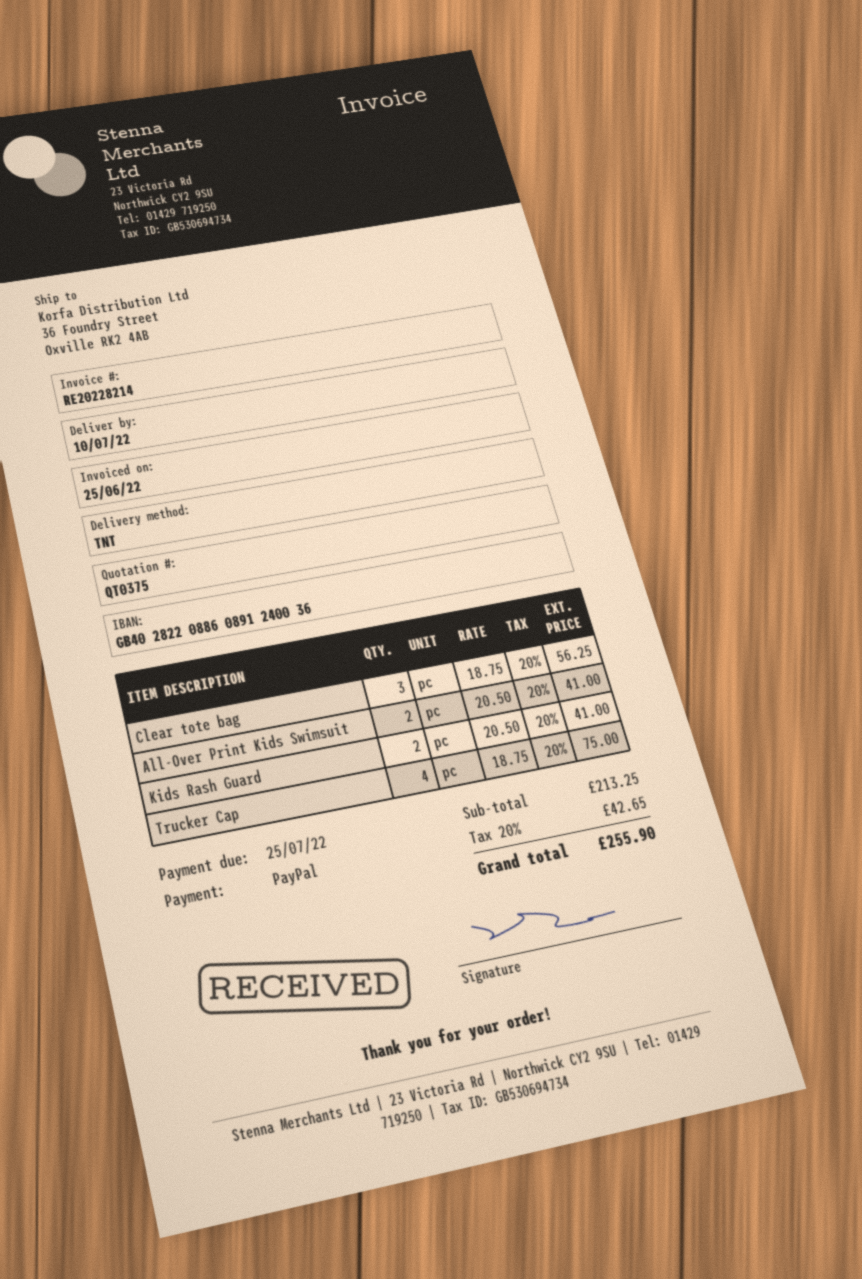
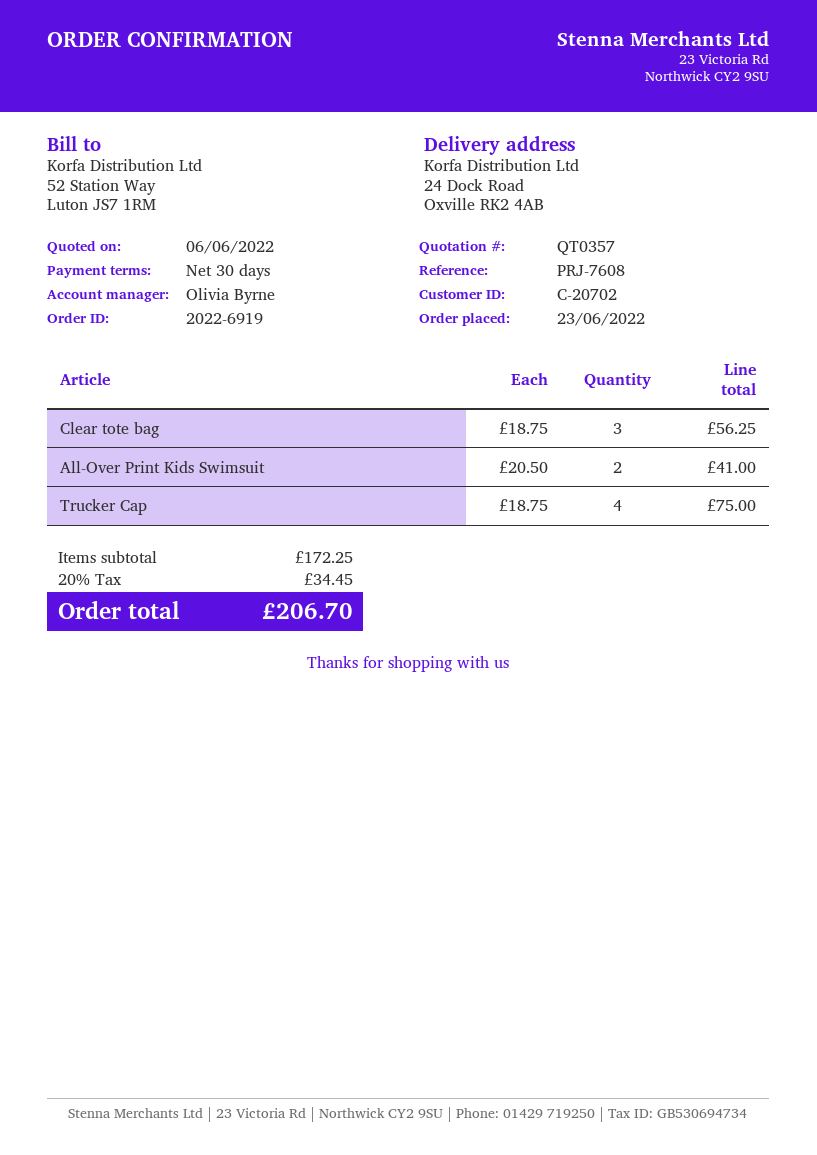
quote number: QT0375 -> QT0357
ship to: 36 Foundry Street, Oxville RK2 4AB -> 24 Dock Road, Oxville RK2 4AB
Kids Rash Guard: 2 x 20.50 = 41.00 -> none
subtotal: 213.25 -> 172.25
tax: 20% = 42.65 -> 20% = 34.45
total: 255.90 -> 206.70

